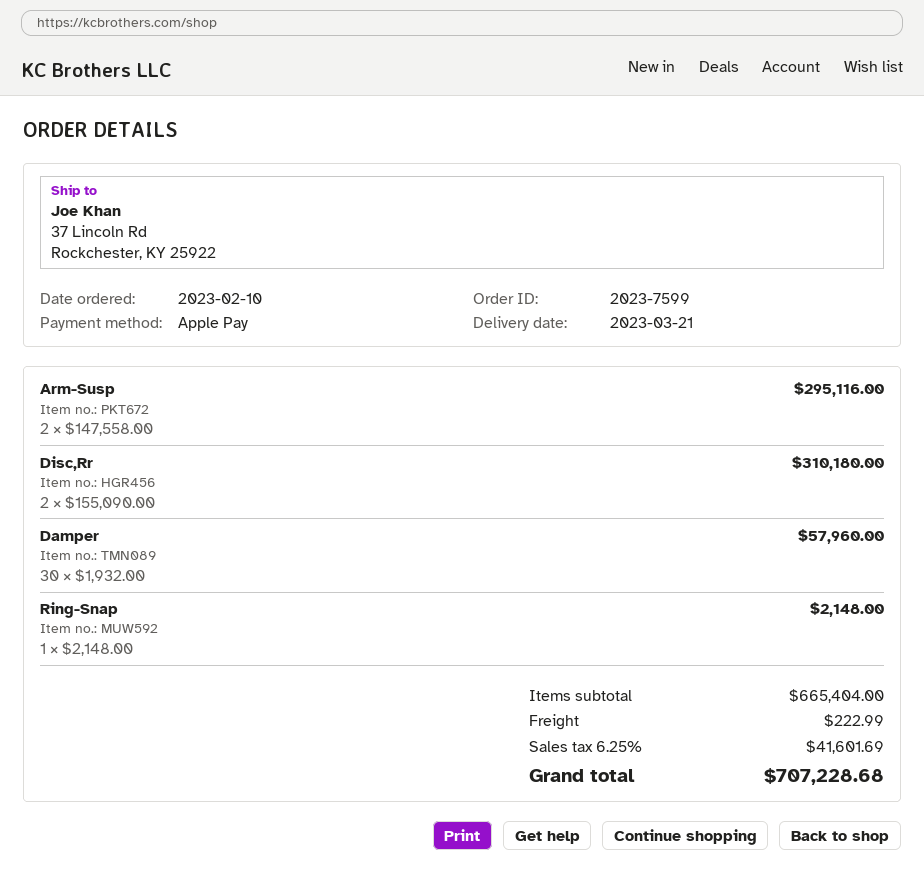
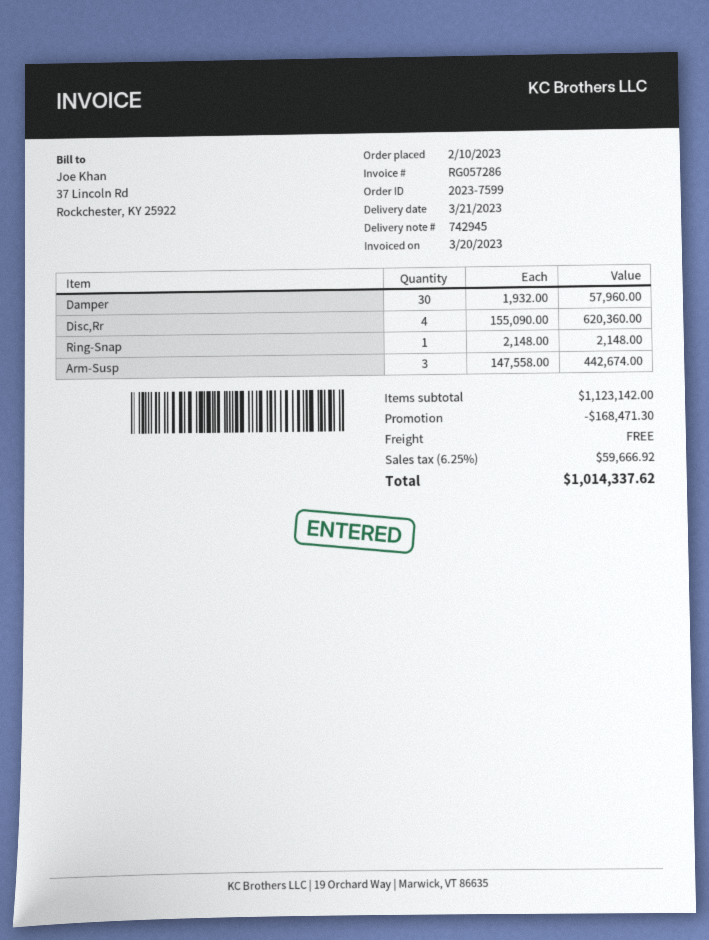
Arm-Susp: 2 x 147558.00 = 295116.00 -> 3 x 147558.00 = 442674.00
Disc,Rr: 2 x 155090.00 = 310180.00 -> 4 x 155090.00 = 620360.00
subtotal: 665404.00 -> 1123142.00
discount: none -> 168471.30
shipping: 222.99 -> 0.00
tax: 6.25% = 41601.69 -> 6.25% = 59666.92
total: 707228.68 -> 1014337.62

